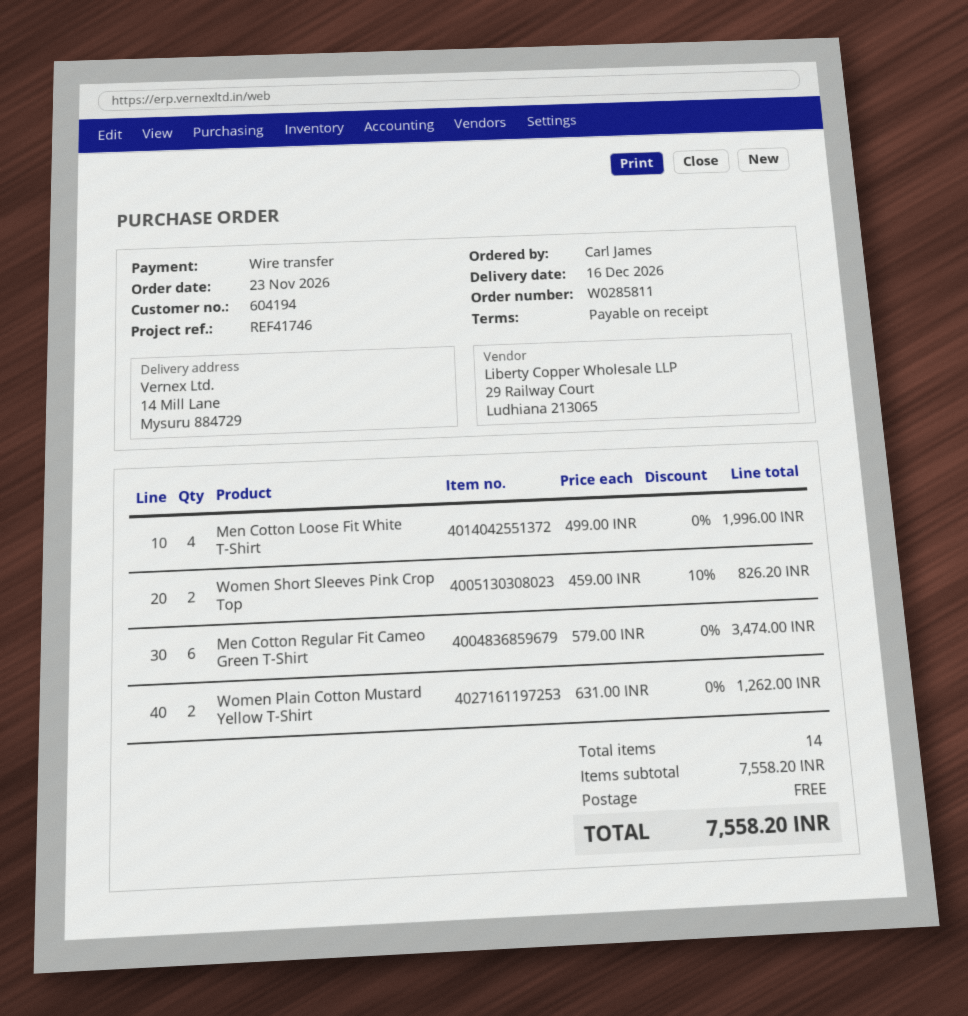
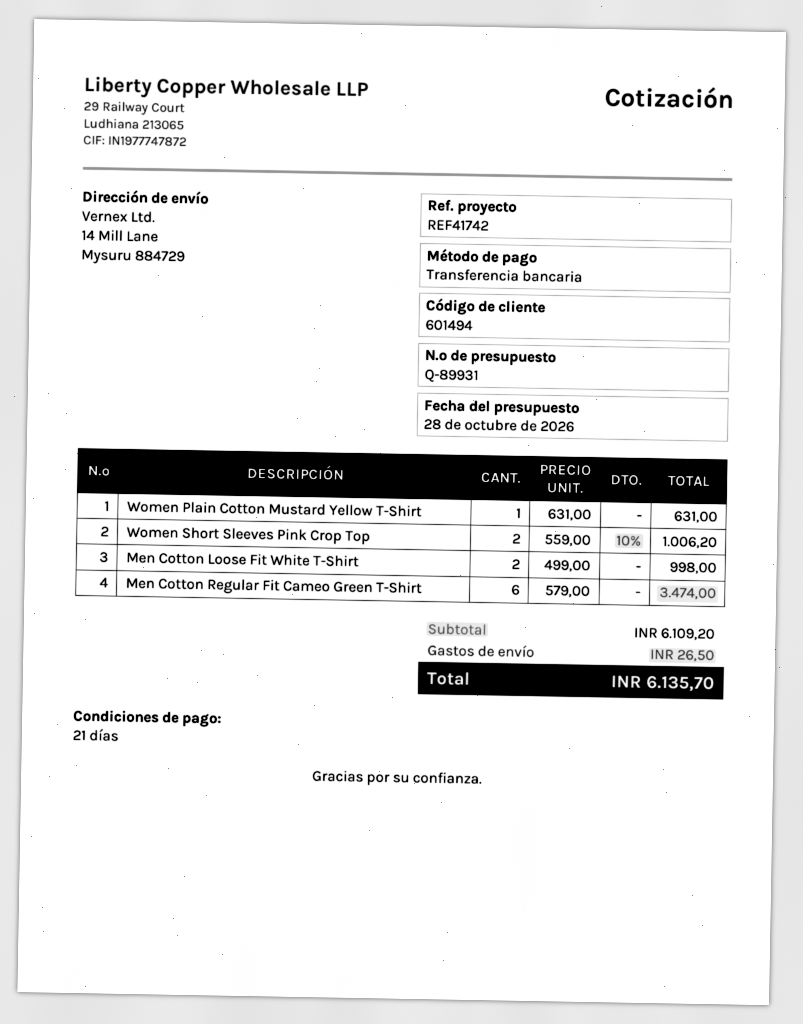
payment terms: on receipt -> 21 days
customer number: 604194 -> 601494
reference: REF41746 -> REF41742
Men Cotton Loose Fit White T-Shirt: 4 x 499.00 = 1996.00 -> 2 x 499.00 = 998.00
Women Short Sleeves Pink Crop Top: 2 x 459.00 - 10% = 826.20 -> 2 x 559.00 - 10% = 1006.20
Women Plain Cotton Mustard Yellow T-Shirt: 2 x 631.00 = 1262.00 -> 1 x 631.00 = 631.00
subtotal: 7558.20 -> 6109.20
shipping: 0.00 -> 26.50
total: 7558.20 -> 6135.70

